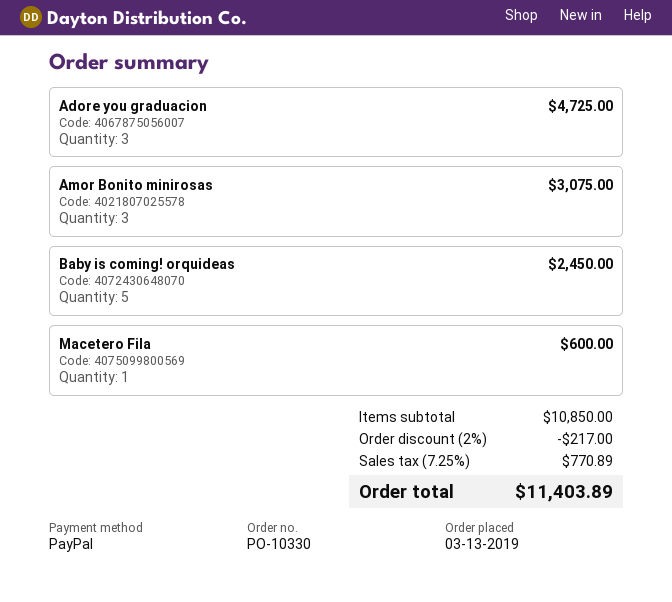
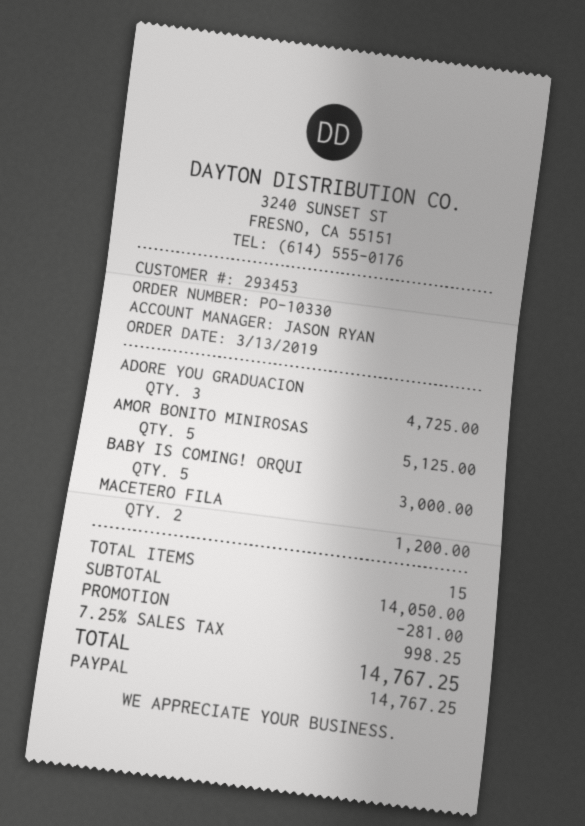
Amor Bonito minirosas: 3 for 3075.00 -> 5 for 5125.00
Baby is coming! orquideas: 5 for 2450.00 -> 5 for 3000.00
Macetero Fila: 1 for 600.00 -> 2 for 1200.00
subtotal: 10850.00 -> 14050.00
discount: 217.00 -> 281.00
tax: 7.25% = 770.89 -> 7.25% = 998.25
total: 11403.89 -> 14767.25

